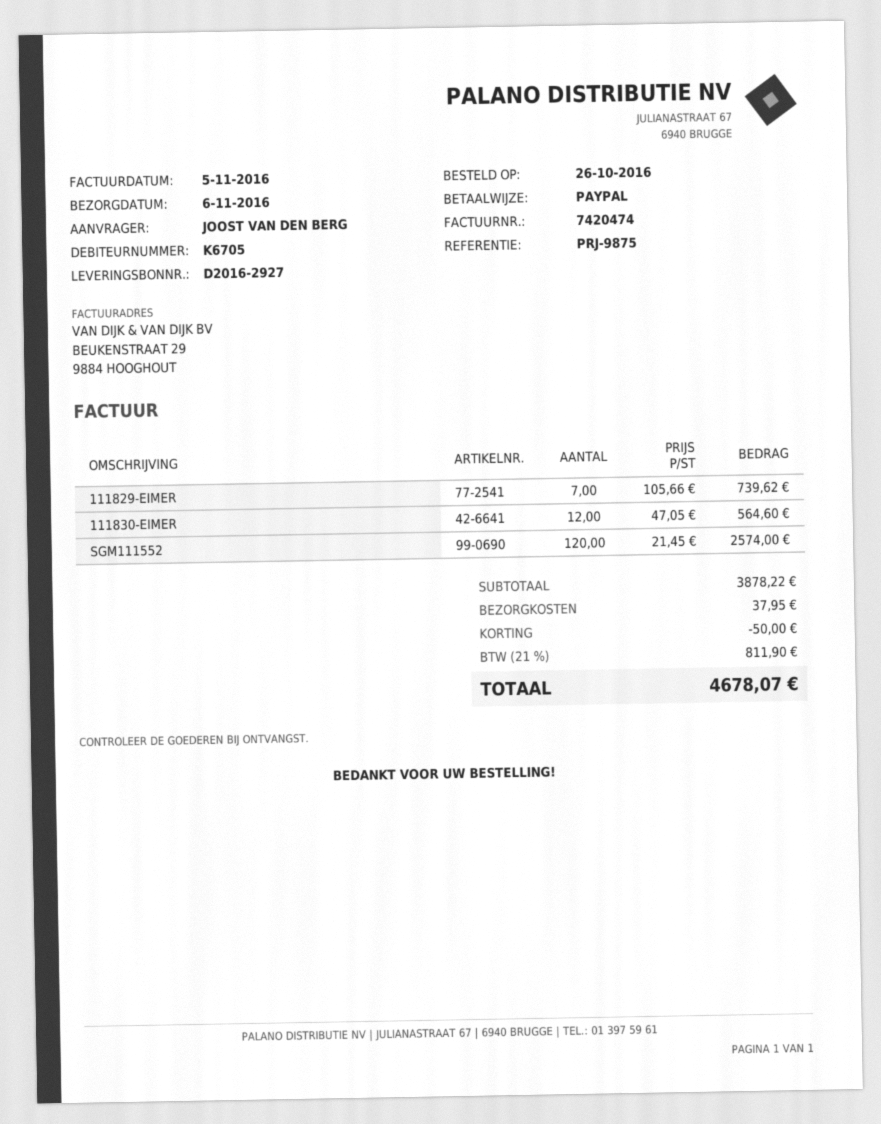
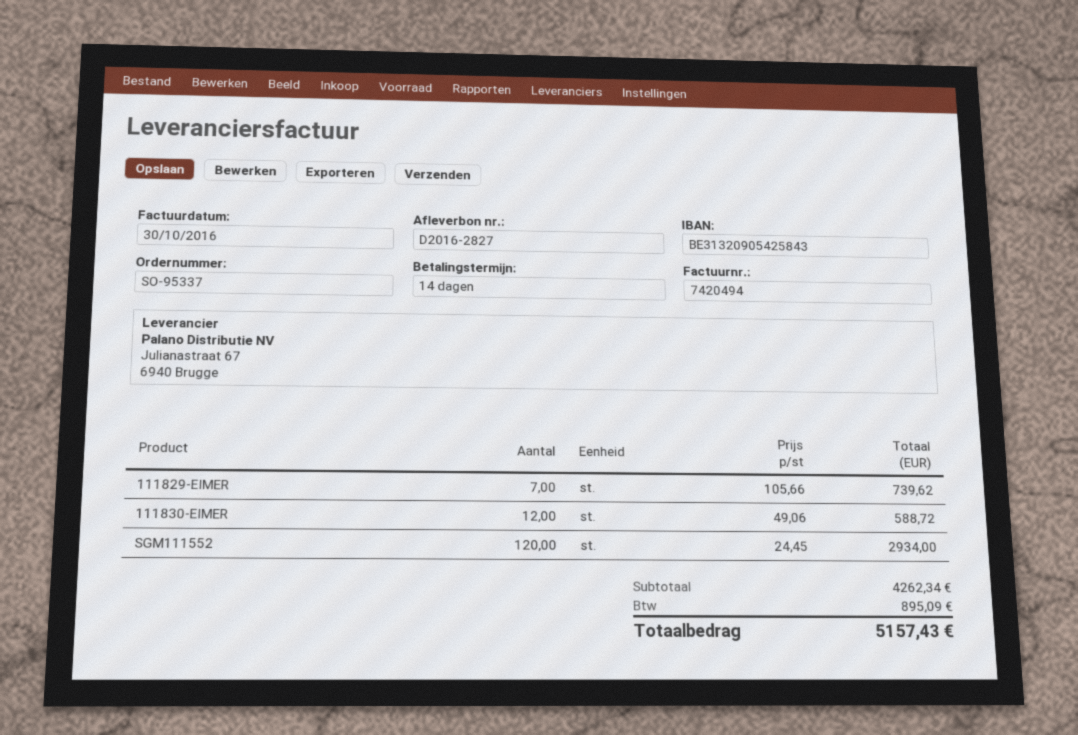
delivery note number: D2016-2927 -> D2016-2827
invoice number: 7420474 -> 7420494
invoice date: 2016-11-05 -> 2016-10-30
111830-EIMER: 12 x 47.05 = 564.60 -> 12 x 49.06 = 588.72
SGM111552: 120 x 21.45 = 2574.00 -> 120 x 24.45 = 2934.00
subtotal: 3878.22 -> 4262.34
discount: 50.00 -> none
shipping: 37.95 -> none
tax: 811.90 -> 895.09
total: 4678.07 -> 5157.43

